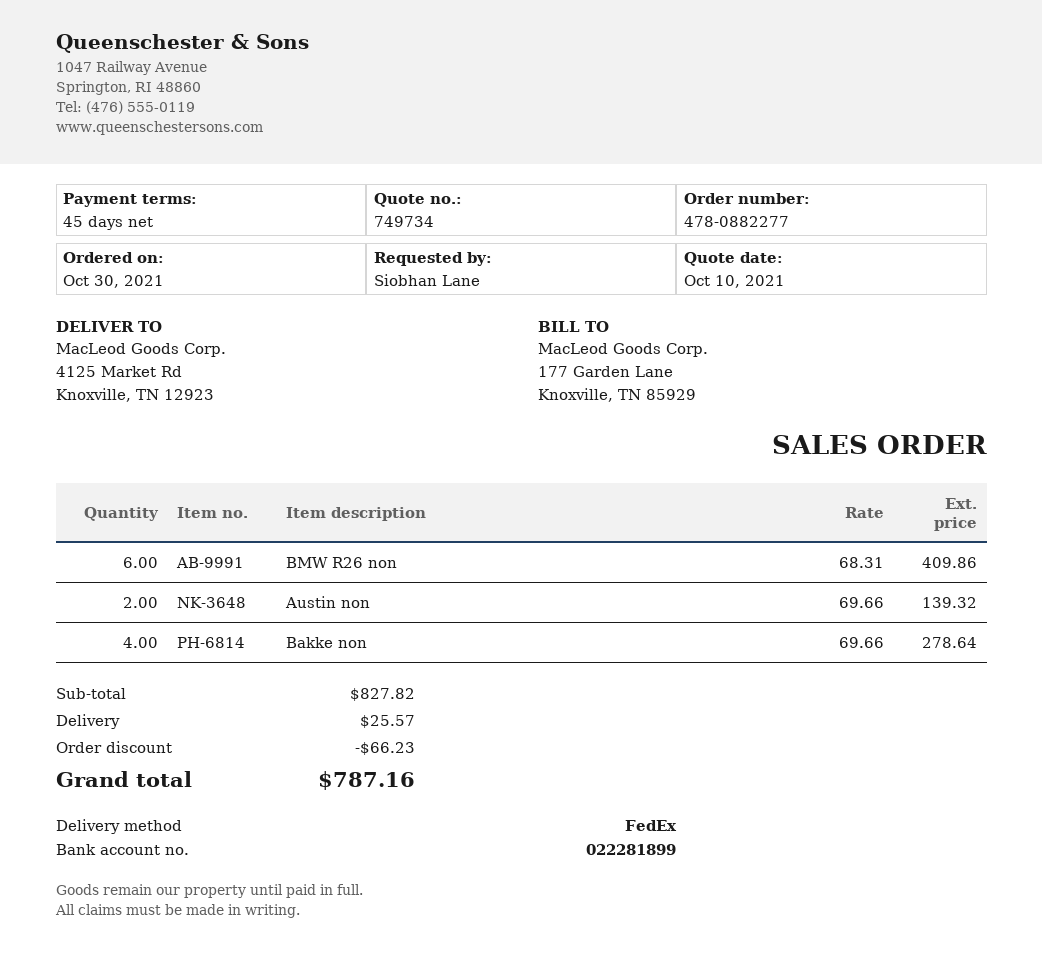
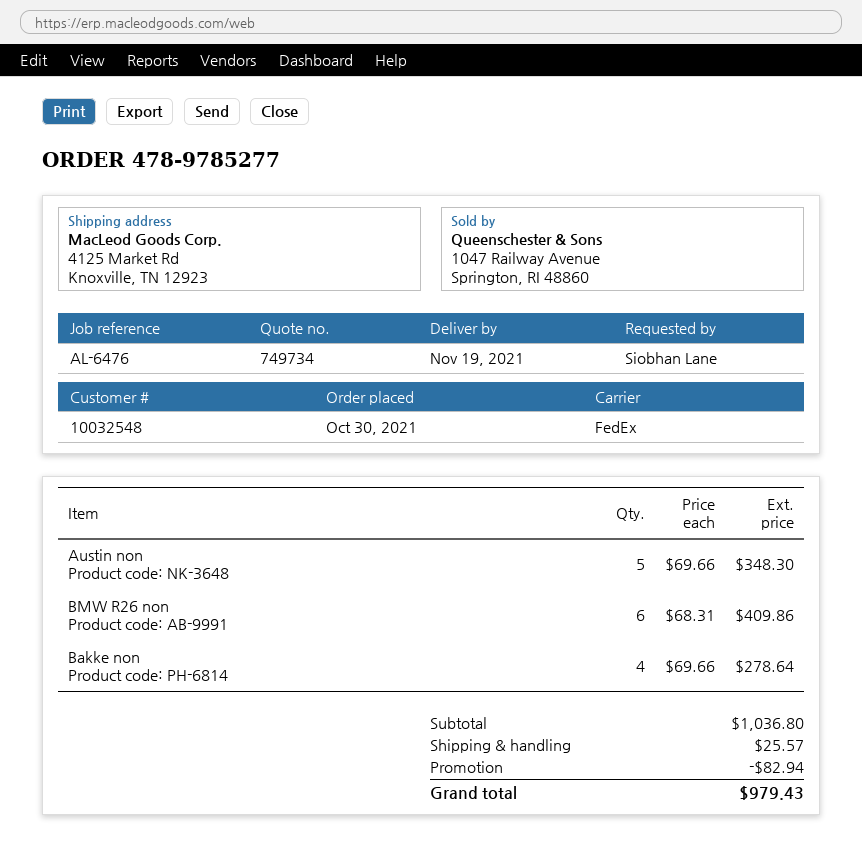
order number: 478-0882277 -> 478-9785277
Austin non: 2 x 69.66 = 139.32 -> 5 x 69.66 = 348.30
subtotal: 827.82 -> 1036.80
discount: 66.23 -> 82.94
total: 787.16 -> 979.43

